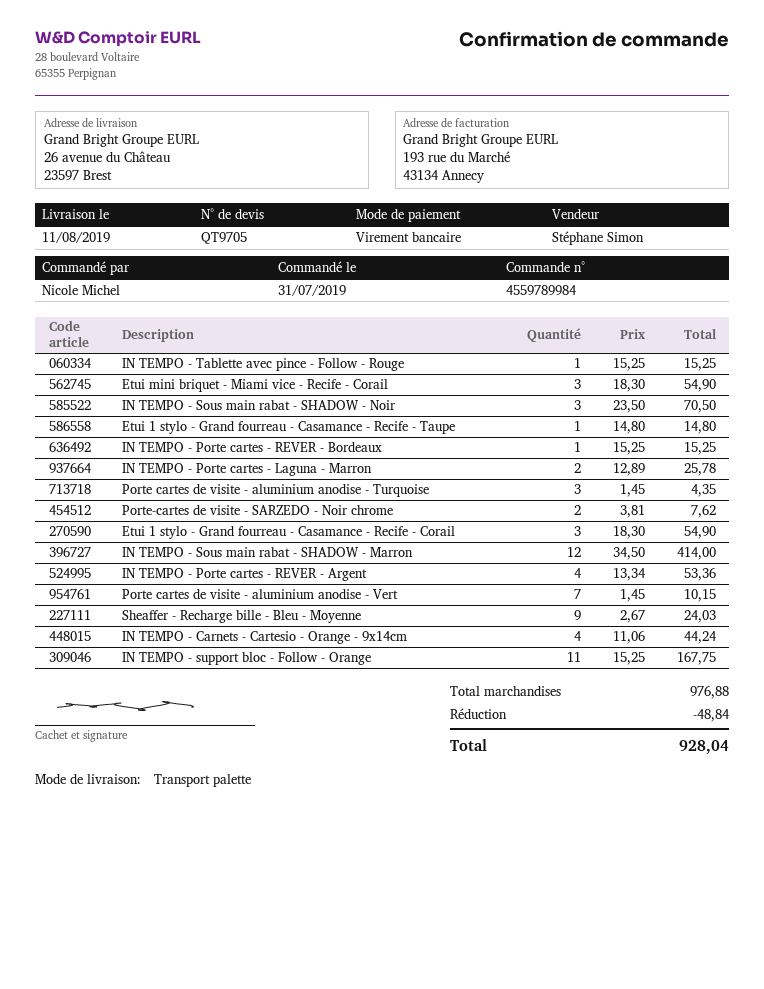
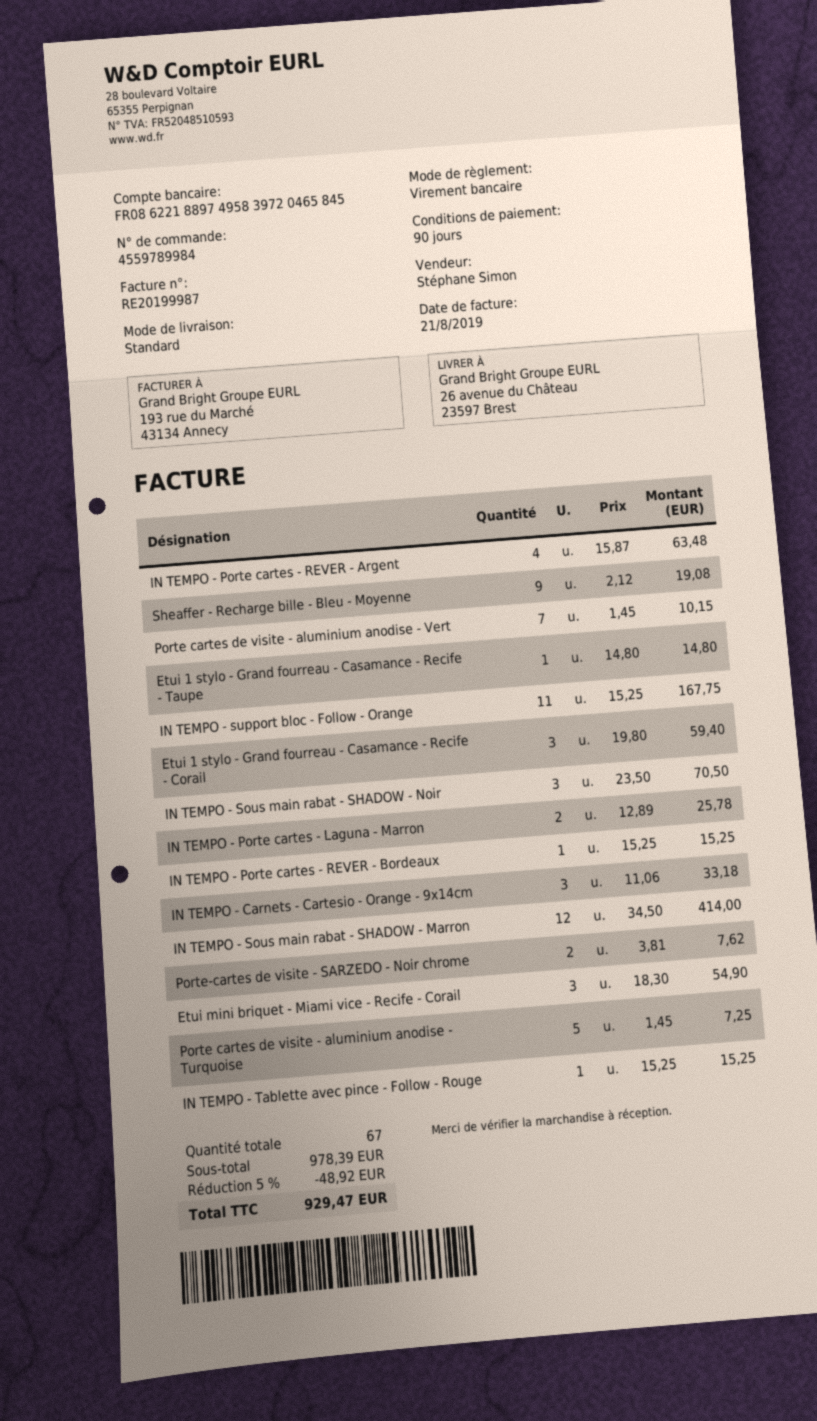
shipping method: pallet freight -> standard
Porte cartes de visite - aluminium anodise - Turquoise: 3 x 1.45 = 4.35 -> 5 x 1.45 = 7.25
Etui 1 stylo - Grand fourreau - Casamance - Recife - Corail: 3 x 18.30 = 54.90 -> 3 x 19.80 = 59.40
IN TEMPO - Porte cartes - REVER - Argent: 4 x 13.34 = 53.36 -> 4 x 15.87 = 63.48
Sheaffer - Recharge bille - Bleu - Moyenne: 9 x 2.67 = 24.03 -> 9 x 2.12 = 19.08
IN TEMPO - Carnets - Cartesio - Orange - 9x14cm: 4 x 11.06 = 44.24 -> 3 x 11.06 = 33.18
subtotal: 976.88 -> 978.39
discount: 48.84 -> 48.92
total: 928.04 -> 929.47

